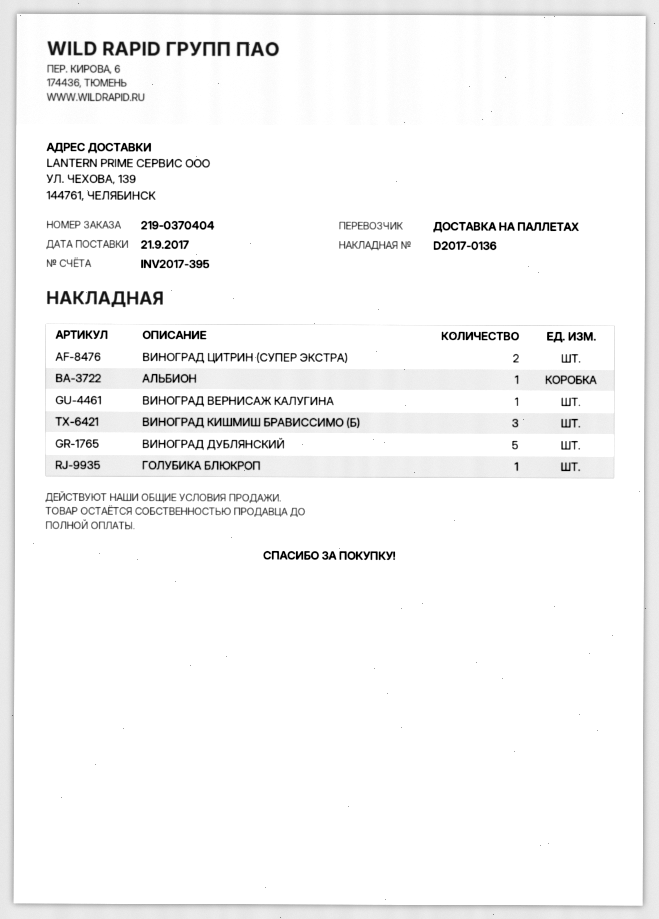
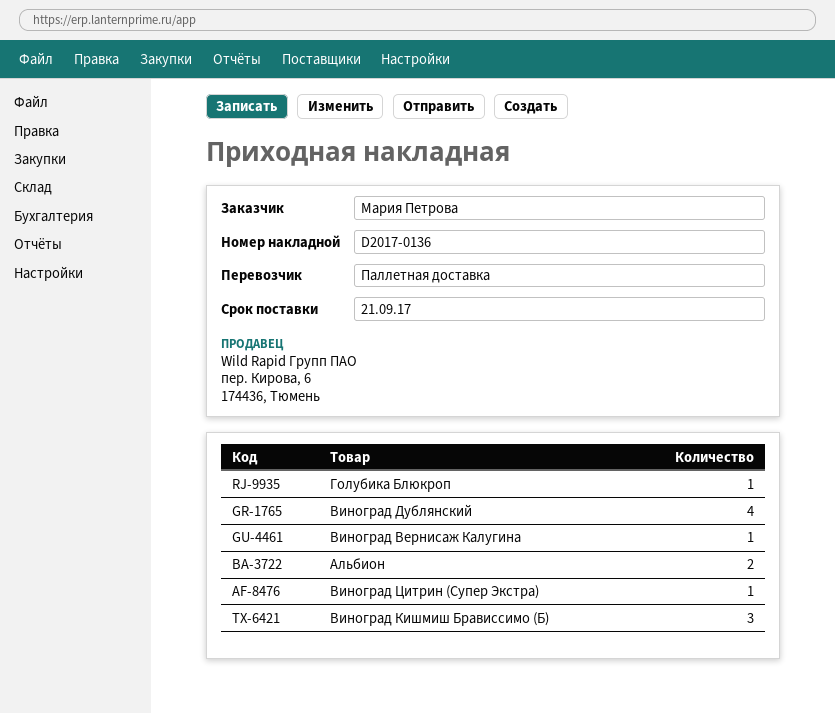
ВИНОГРАД ЦИТРИН (СУПЕР ЭКСТРА): 2 -> 1
АЛЬБИОН: 1 -> 2
ВИНОГРАД ДУБЛЯНСКИЙ: 5 -> 4

